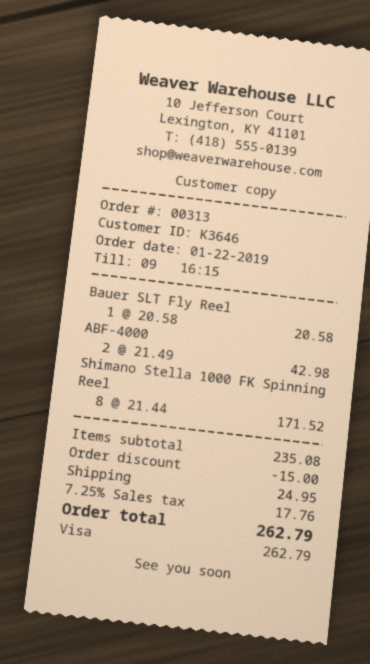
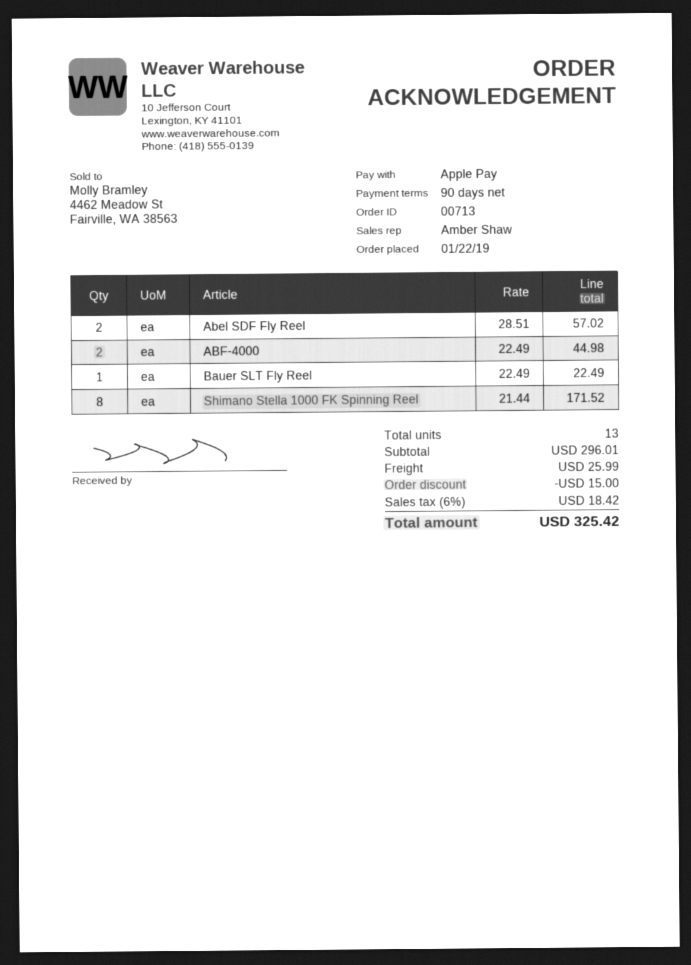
order number: 00313 -> 00713
payment method: Visa -> Apple Pay
Bauer SLT Fly Reel: 1 x 20.58 = 20.58 -> 1 x 22.49 = 22.49
ABF-4000: 2 x 21.49 = 42.98 -> 2 x 22.49 = 44.98
Abel SDF Fly Reel: none -> 2 x 28.51 = 57.02
subtotal: 235.08 -> 296.01
shipping: 24.95 -> 25.99
tax: 7.25% = 17.76 -> 6% = 18.42
total: 262.79 -> 325.42

